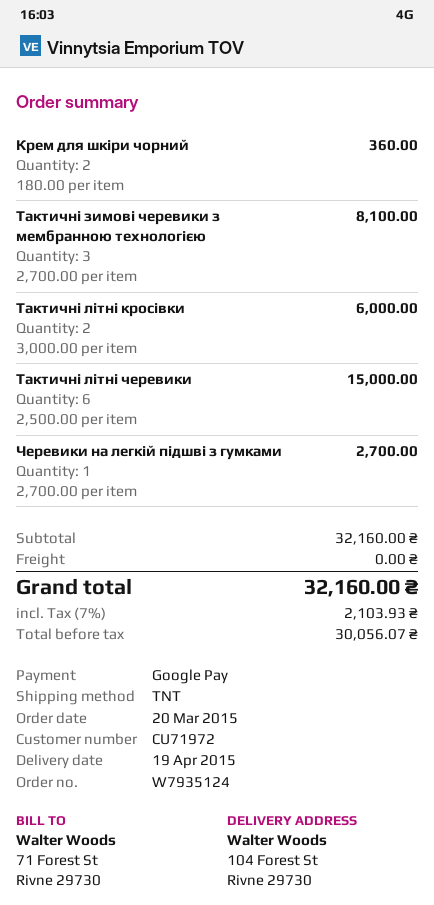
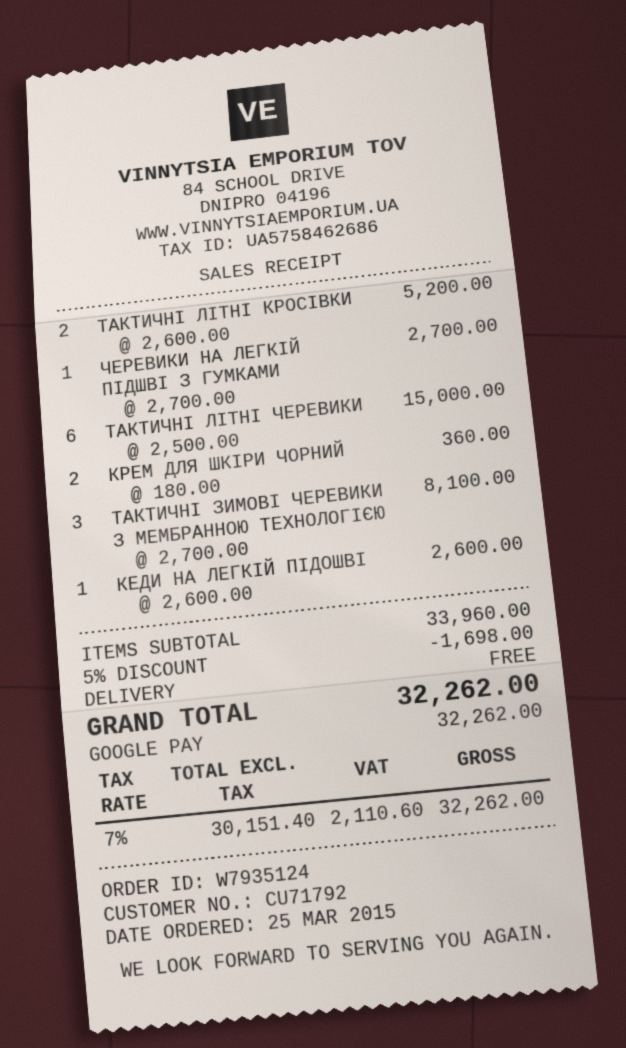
order date: 2015-03-20 -> 2015-03-25
customer number: CU71972 -> CU71792
Тактичні літні кросівки: 2 x 3000.00 = 6000.00 -> 2 x 2600.00 = 5200.00
КЕДИ НА ЛЕГКІЙ ПІДОШВІ: none -> 1 x 2600.00 = 2600.00
subtotal: 32160.00 -> 33960.00
discount: none -> 5% = 1698.00
net: 30056.07 -> 30151.40
tax: 7% = 2103.93 -> 7% = 2110.60
total: 32160.00 -> 32262.00

